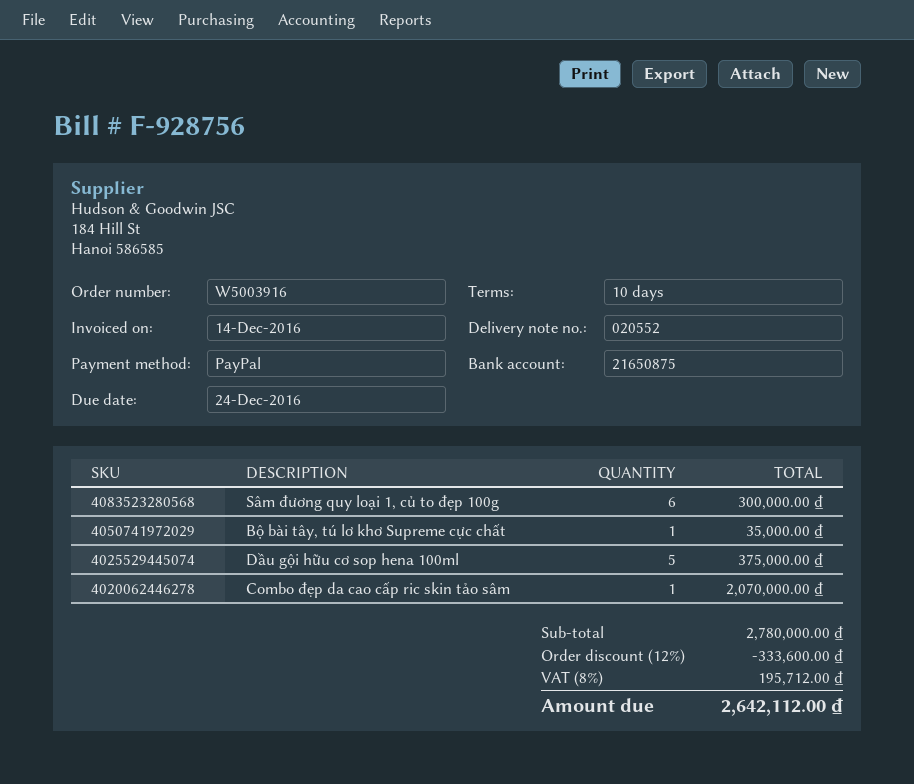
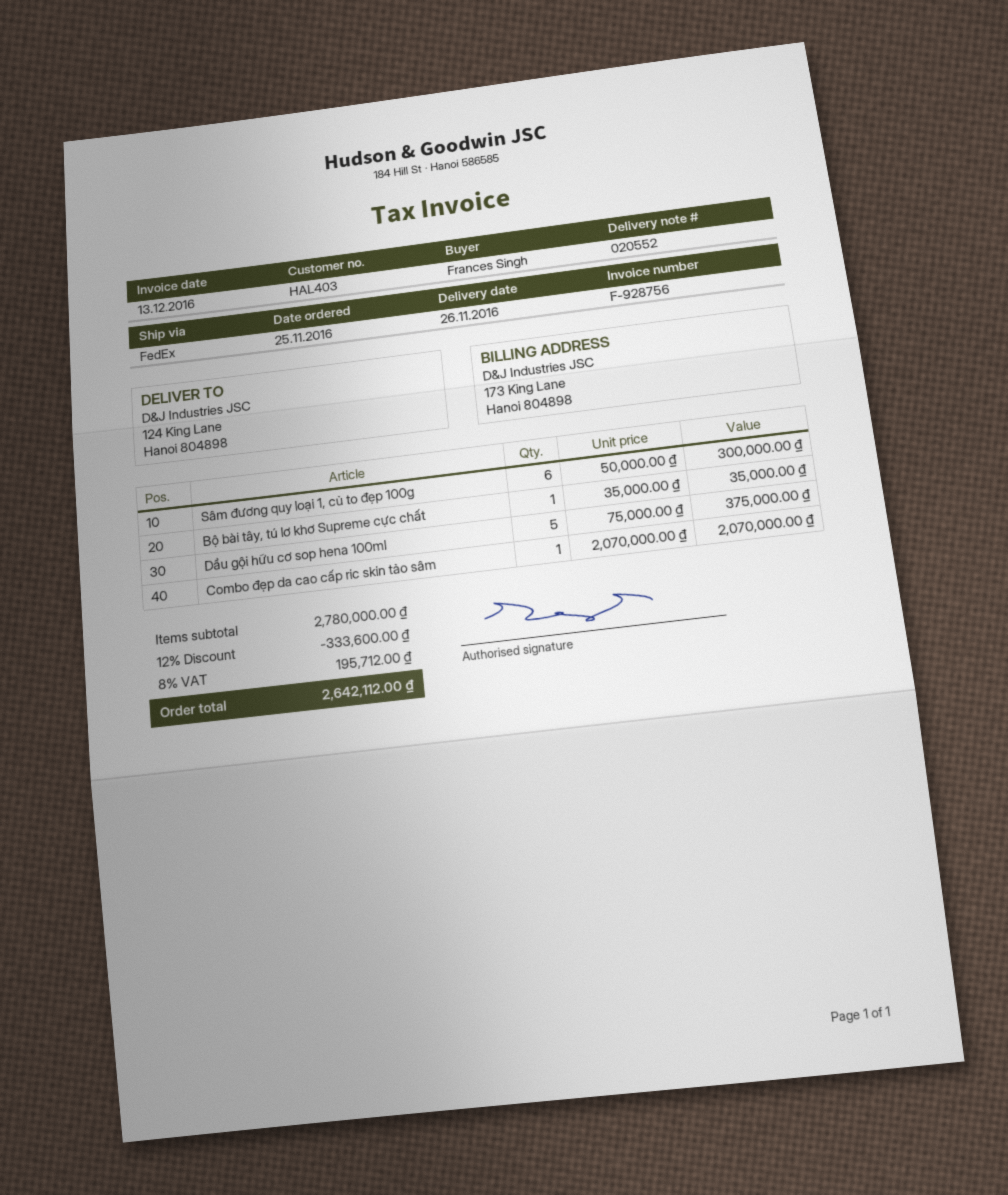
invoice date: 2016-12-14 -> 2016-12-13

